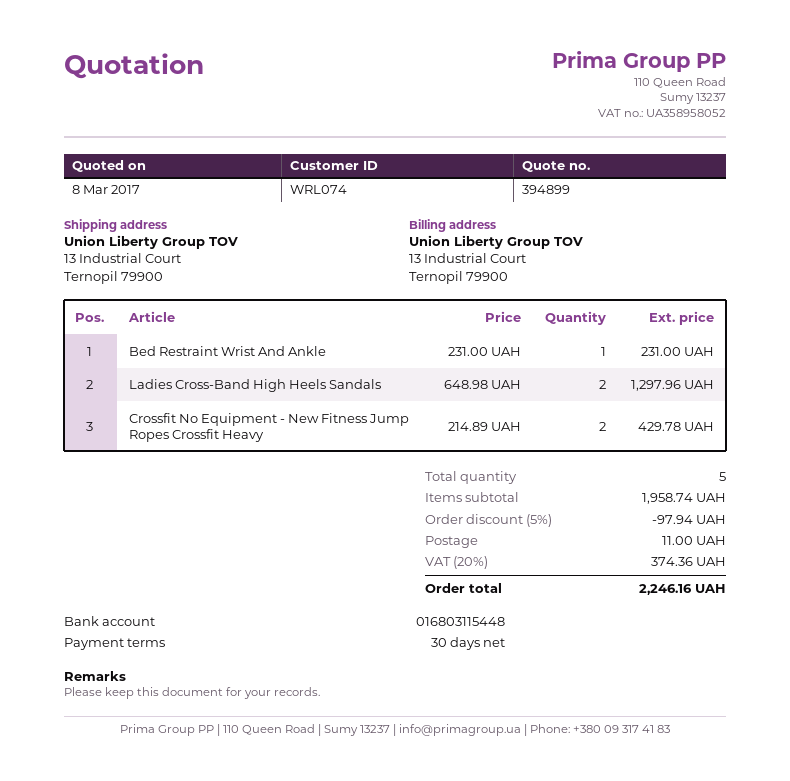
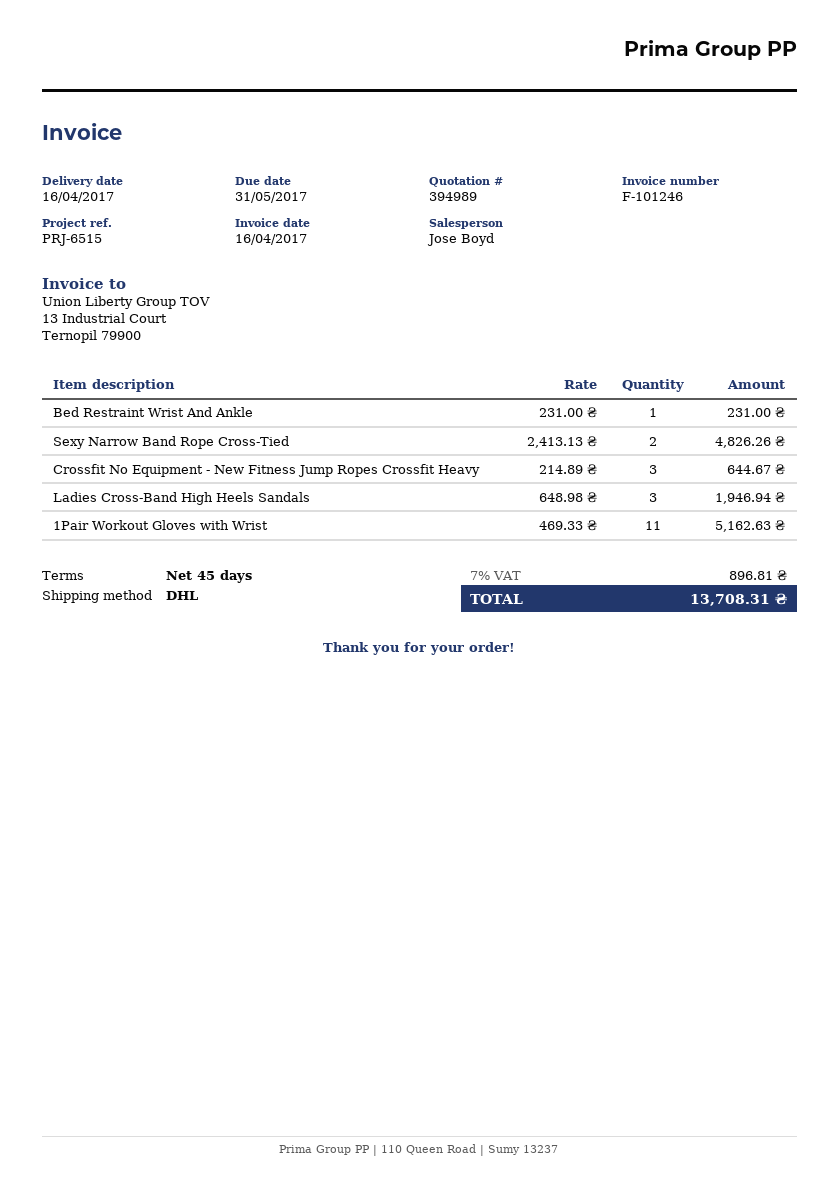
quote number: 394899 -> 394989
payment terms: 30 days -> 45 days
Ladies Cross-Band High Heels Sandals: 2 x 648.98 = 1297.96 -> 3 x 648.98 = 1946.94
Crossfit No Equipment - New Fitness Jump Ropes Crossfit Heavy: 2 x 214.89 = 429.78 -> 3 x 214.89 = 644.67
Sexy Narrow Band Rope Cross-Tied: none -> 2 x 2413.13 = 4826.26
1Pair Workout Gloves with Wrist: none -> 11 x 469.33 = 5162.63
discount: 5% = 97.94 -> none
shipping: 11.00 -> none
tax: 20% = 374.36 -> 7% = 896.81
total: 2246.16 -> 13708.31

